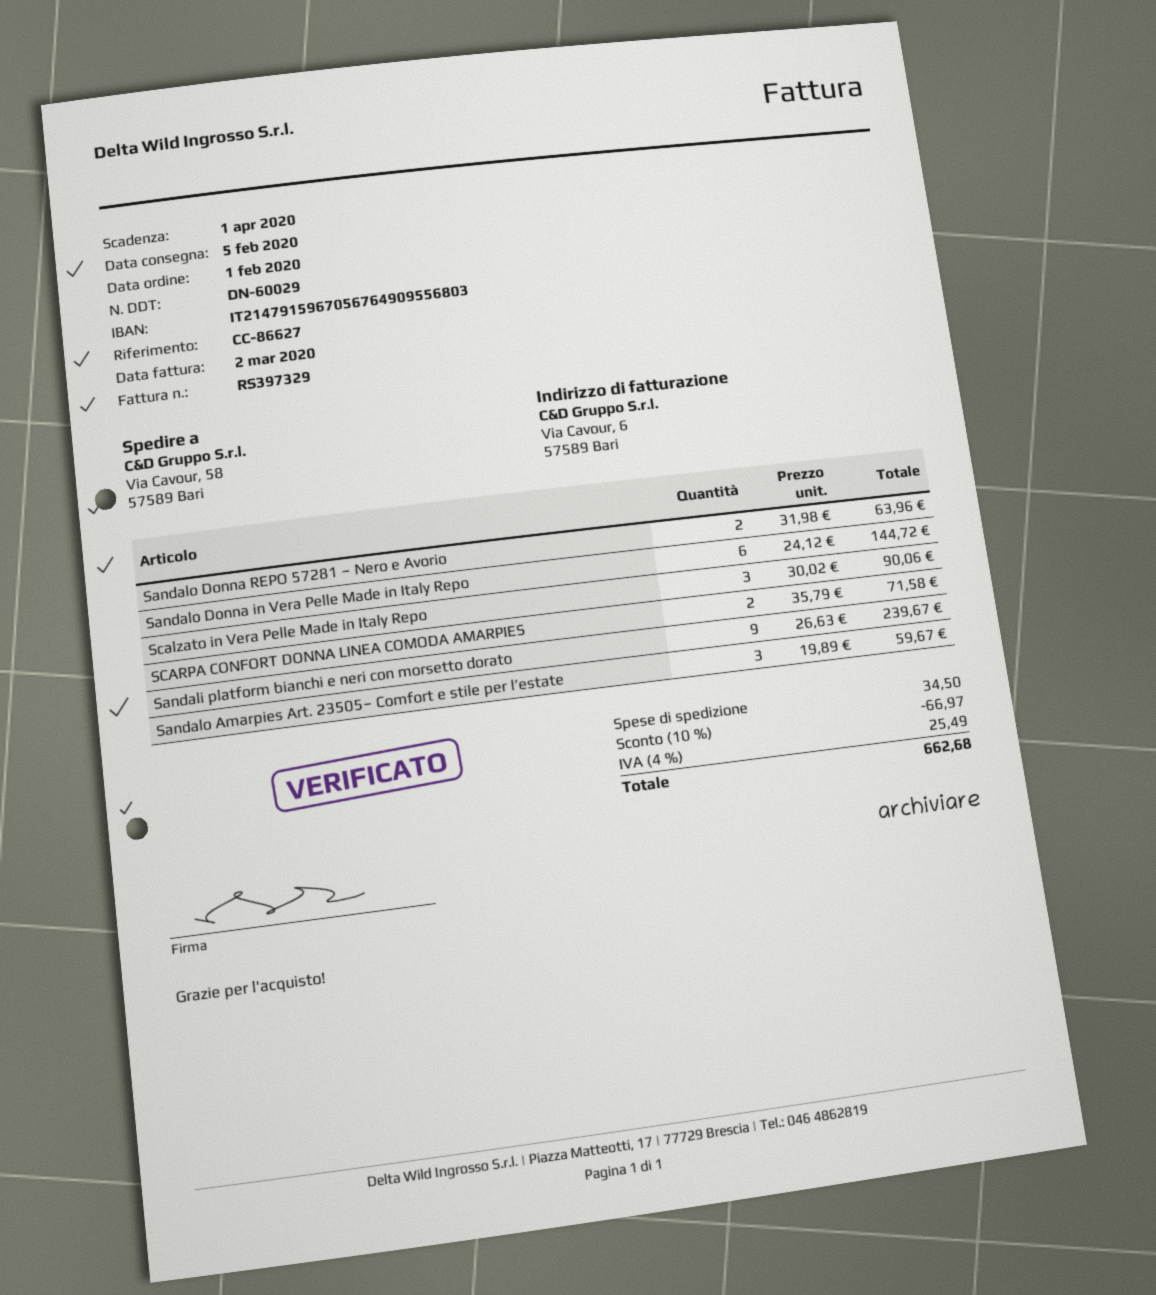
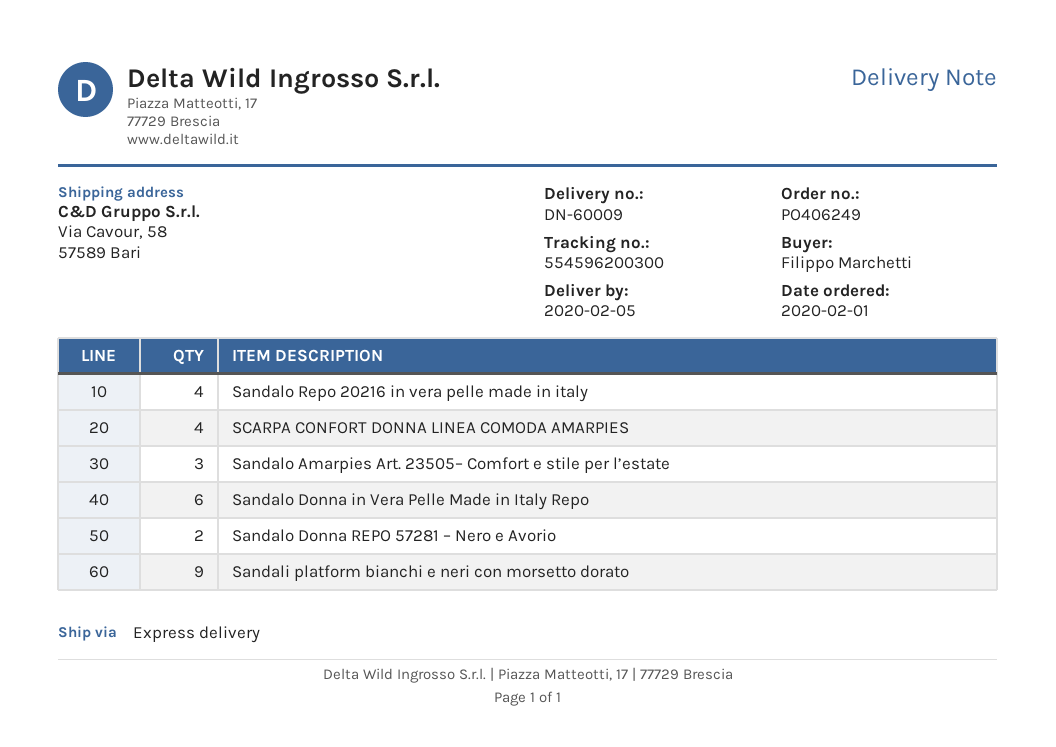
delivery note number: DN-60029 -> DN-60009
Scalzato in Vera Pelle Made in Italy Repo: 3 -> none
SCARPA CONFORT DONNA LINEA COMODA AMARPIES: 2 -> 4
Sandalo Repo 20216 in vera pelle made in italy: none -> 4

